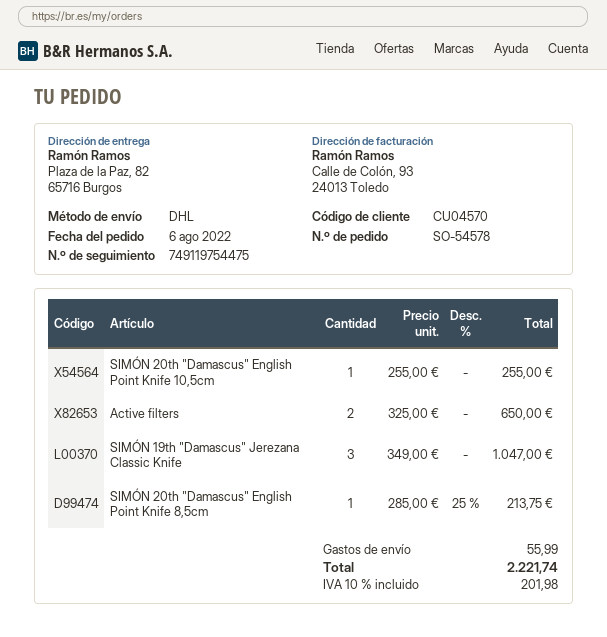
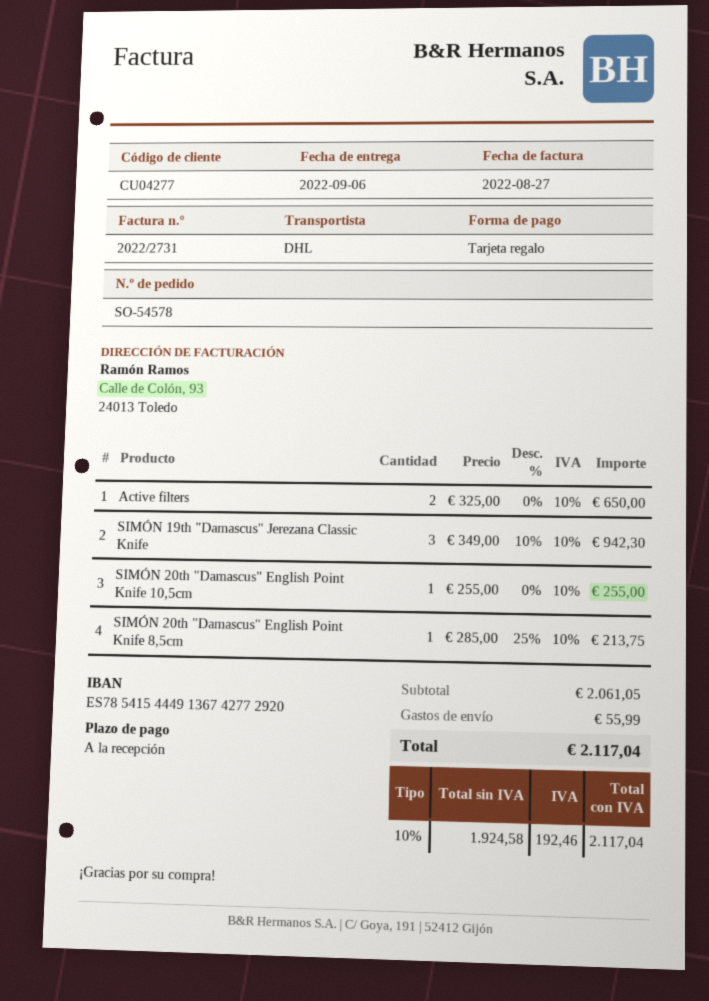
customer number: CU04570 -> CU04277
SIMÓN 19th "Damascus" Jerezana Classic Knife: 3 x 349.00 = 1047.00 -> 3 x 349.00 - 10% = 942.30
tax: 10% = 201.98 -> 10% = 192.46
total: 2221.74 -> 2117.04

